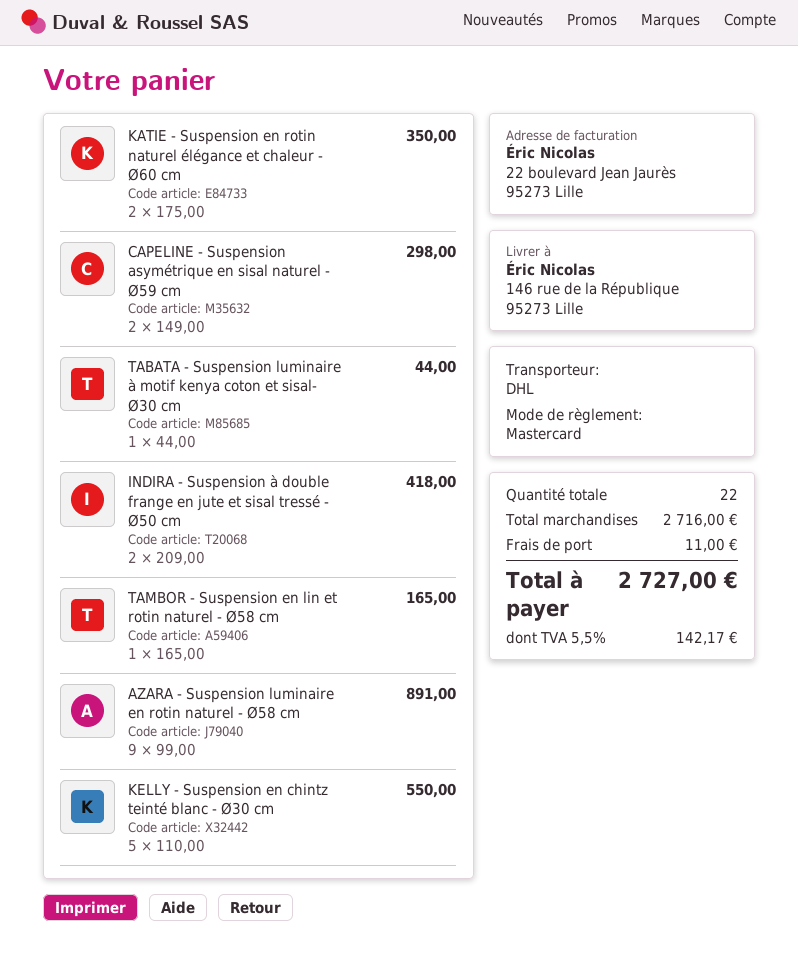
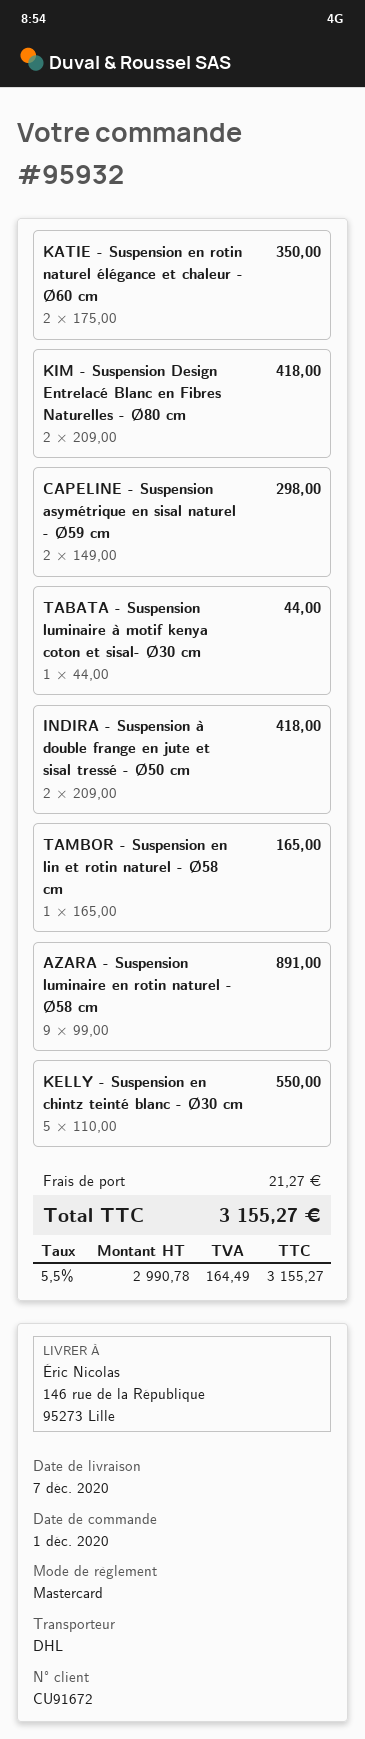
KIM - Suspension Design Entrelacé Blanc en Fibres Naturelles - Ø80 cm: none -> 2 x 209.00 = 418.00
shipping: 11.00 -> 21.27
tax: 5.5% = 142.17 -> 5.5% = 164.49
total: 2727.00 -> 3155.27

